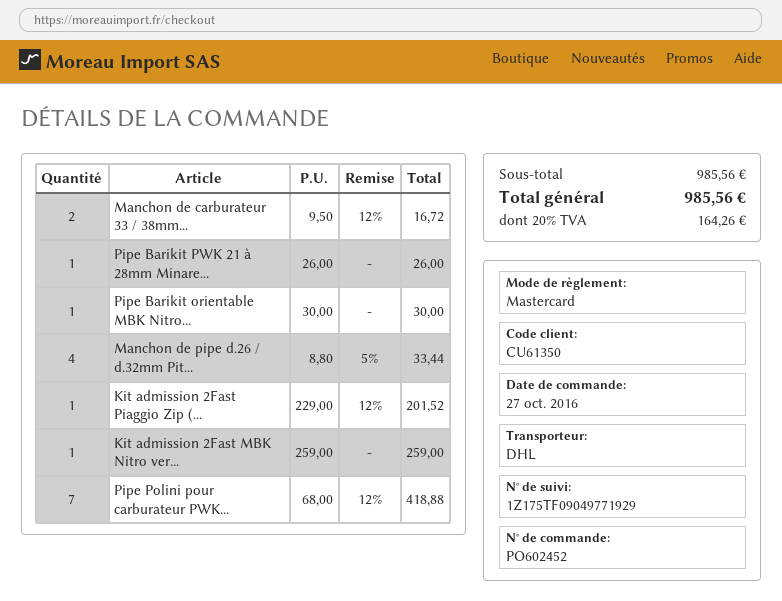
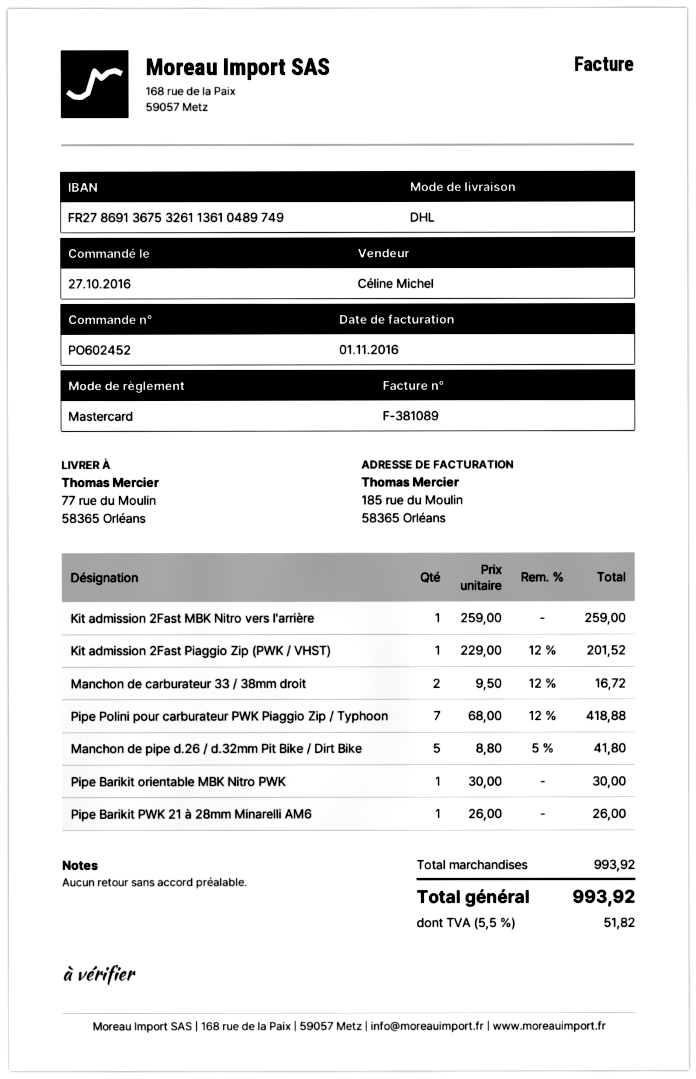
Manchon de pipe d.26 / d.32mm Pit...: 4 x 8.80 - 5% = 33.44 -> 5 x 8.80 - 5% = 41.80
subtotal: 985.56 -> 993.92
tax: 20% = 164.26 -> 5.5% = 51.82
total: 985.56 -> 993.92

